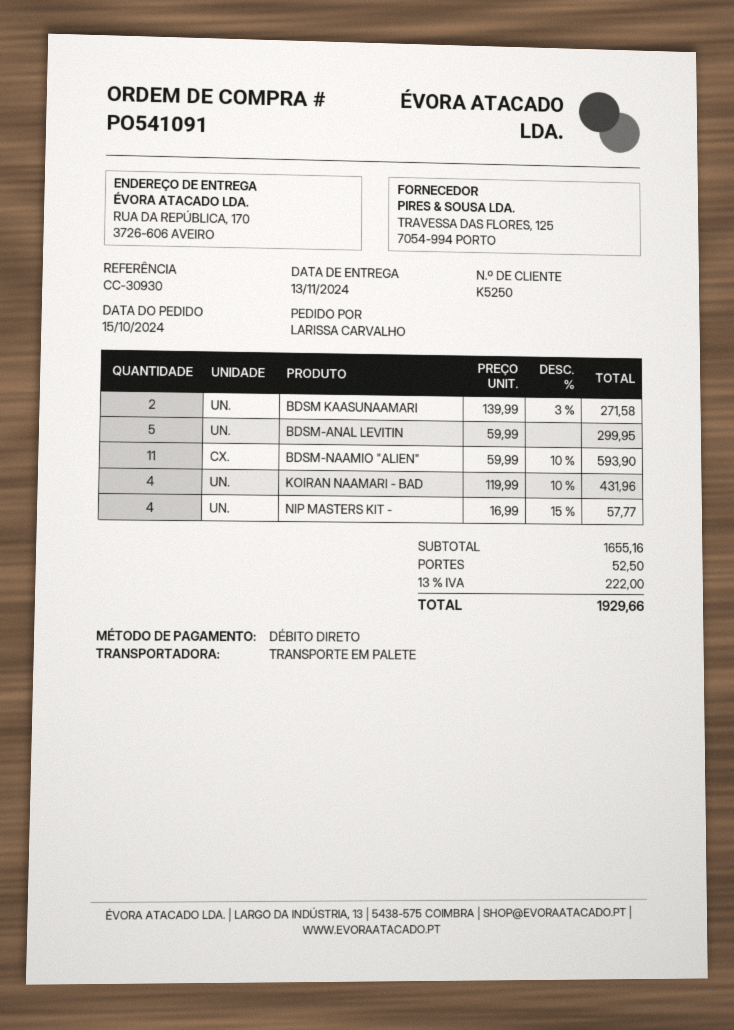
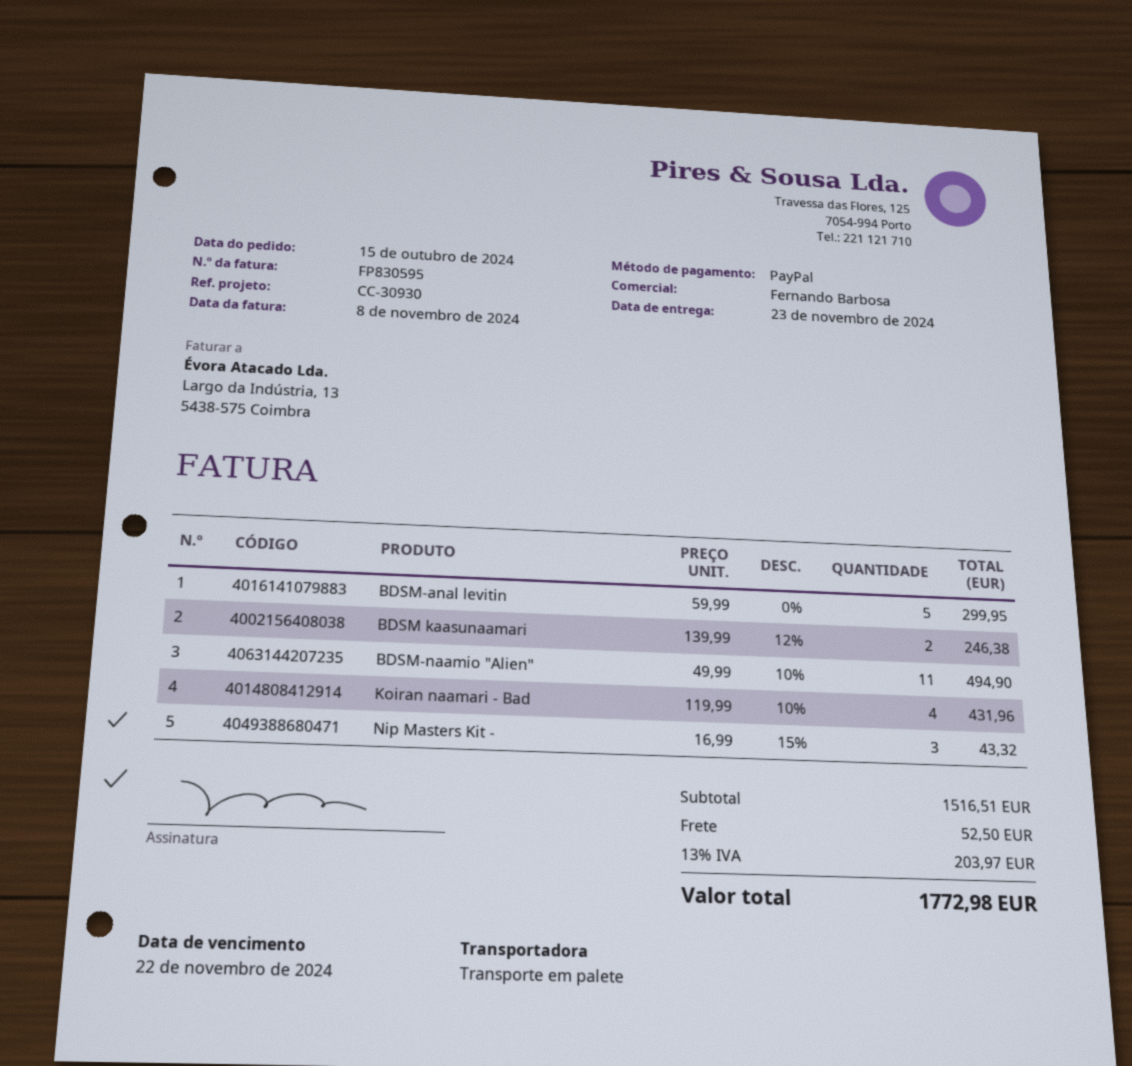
delivery date: 2024-11-13 -> 2024-11-23
payment method: direct debit -> PayPal
BDSM KAASUNAAMARI: 2 x 139.99 - 3% = 271.58 -> 2 x 139.99 - 12% = 246.38
BDSM-NAAMIO "ALIEN": 11 x 59.99 - 10% = 593.90 -> 11 x 49.99 - 10% = 494.90
NIP MASTERS KIT -: 4 x 16.99 - 15% = 57.77 -> 3 x 16.99 - 15% = 43.32
subtotal: 1655.16 -> 1516.51
tax: 13% = 222.00 -> 13% = 203.97
total: 1929.66 -> 1772.98

